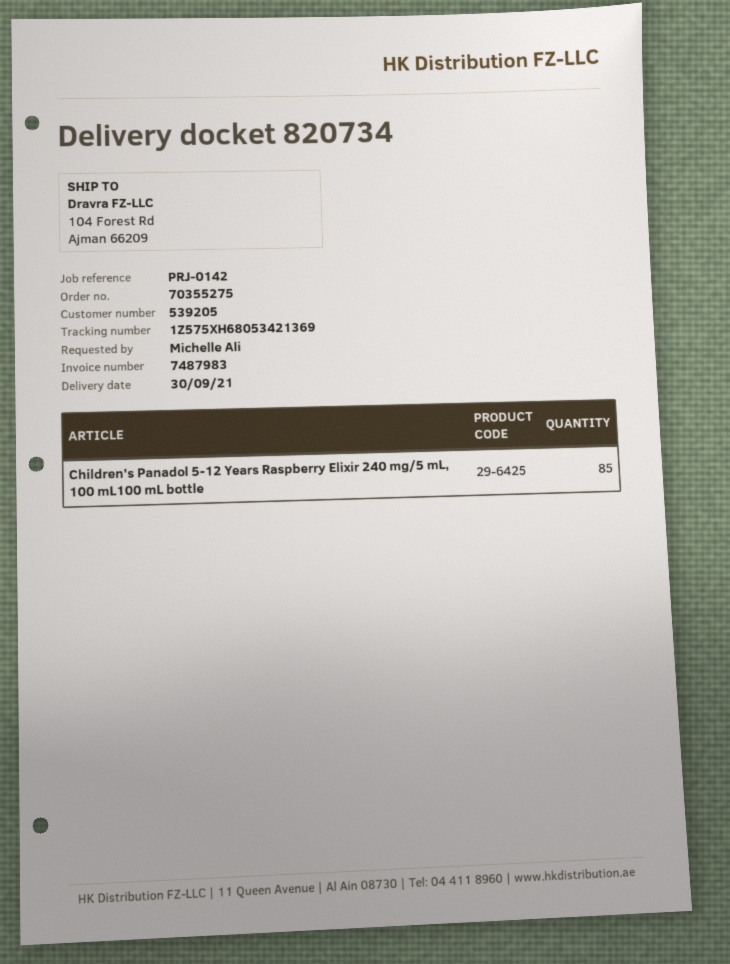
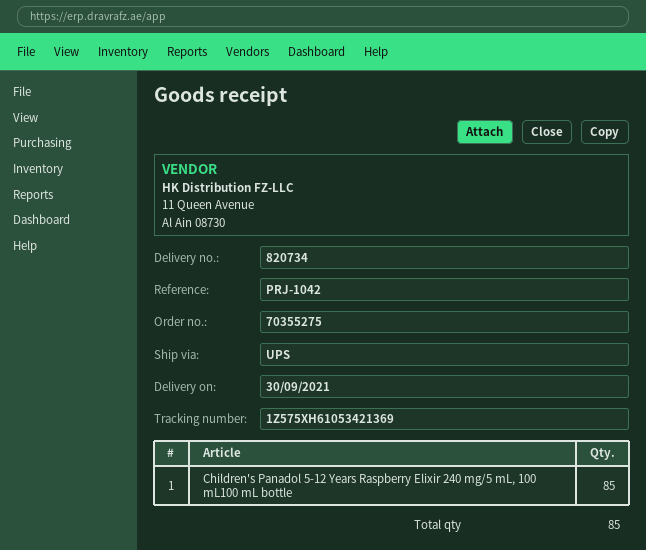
reference: PRJ-0142 -> PRJ-1042
tracking number: 1Z575XH68053421369 -> 1Z575XH61053421369

